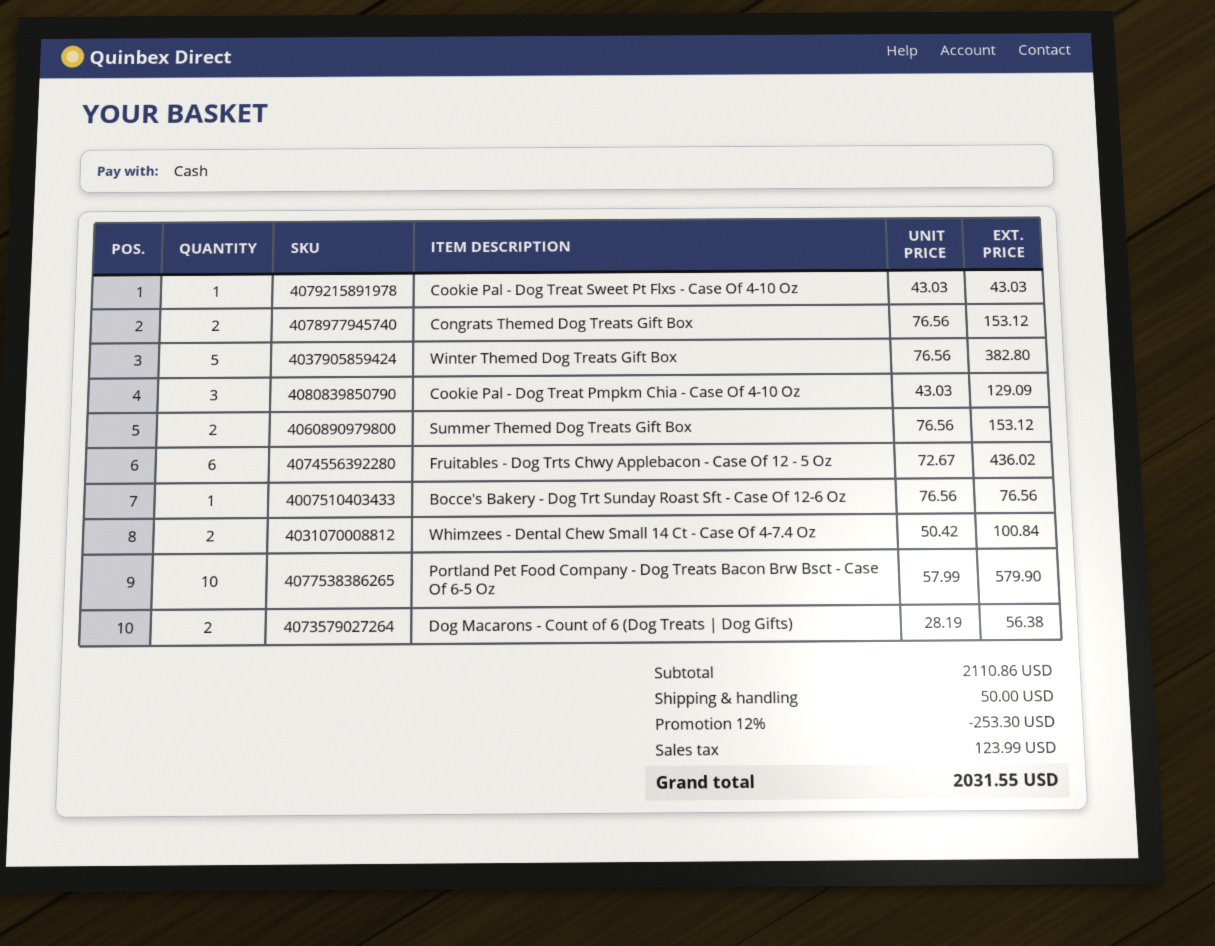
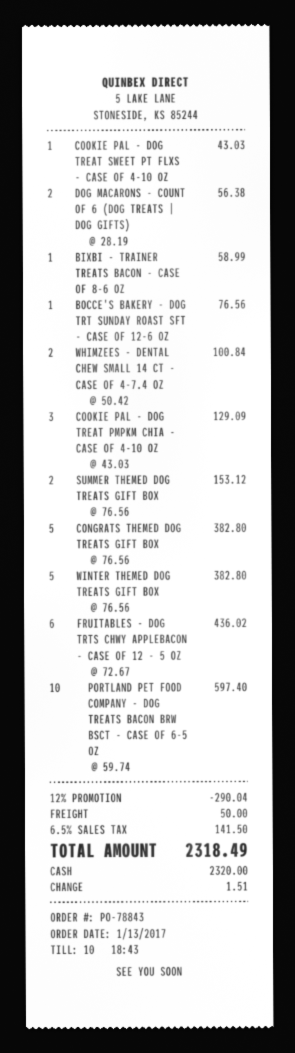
Congrats Themed Dog Treats Gift Box: 2 x 76.56 = 153.12 -> 5 x 76.56 = 382.80
Portland Pet Food Company - Dog Treats Bacon Brw Bsct - Case Of 6-5 Oz: 10 x 57.99 = 579.90 -> 10 x 59.74 = 597.40
BIXBI - TRAINER TREATS BACON - CASE OF 8-6 OZ: none -> 1 x 58.99 = 58.99
discount: 12% = 253.30 -> 12% = 290.04
tax: 123.99 -> 141.50
total: 2031.55 -> 2318.49

